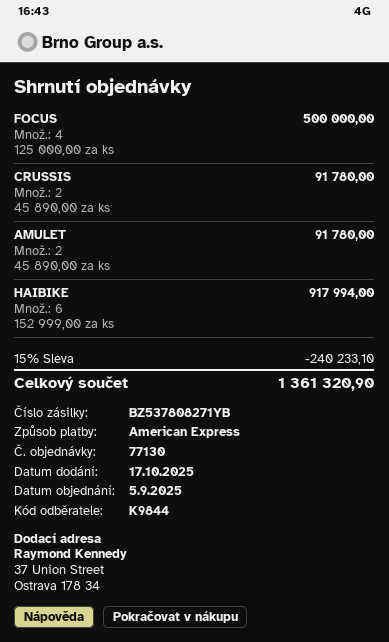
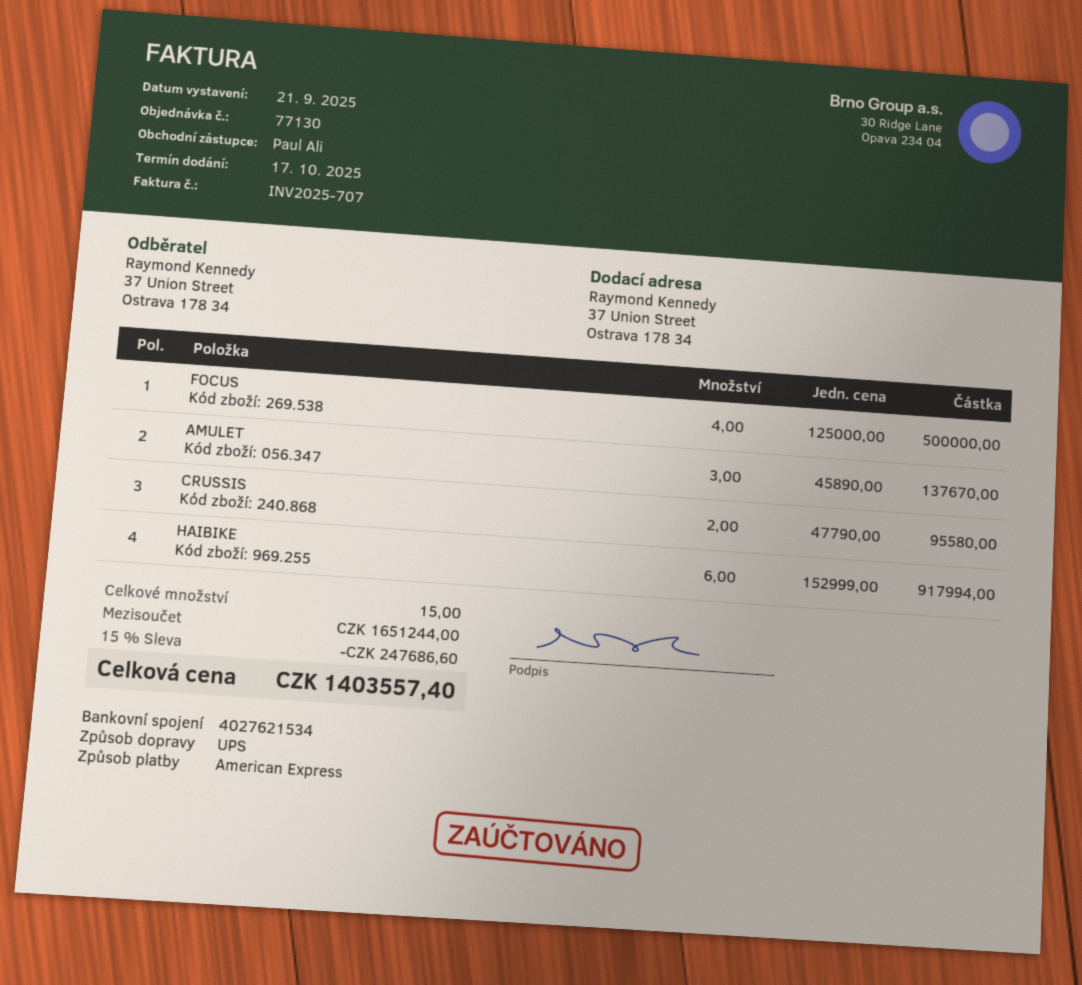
CRUSSIS: 2 x 45890.00 = 91780.00 -> 2 x 47790.00 = 95580.00
AMULET: 2 x 45890.00 = 91780.00 -> 3 x 45890.00 = 137670.00
discount: 15% = 240233.10 -> 15% = 247686.60
total: 1361320.90 -> 1403557.40

